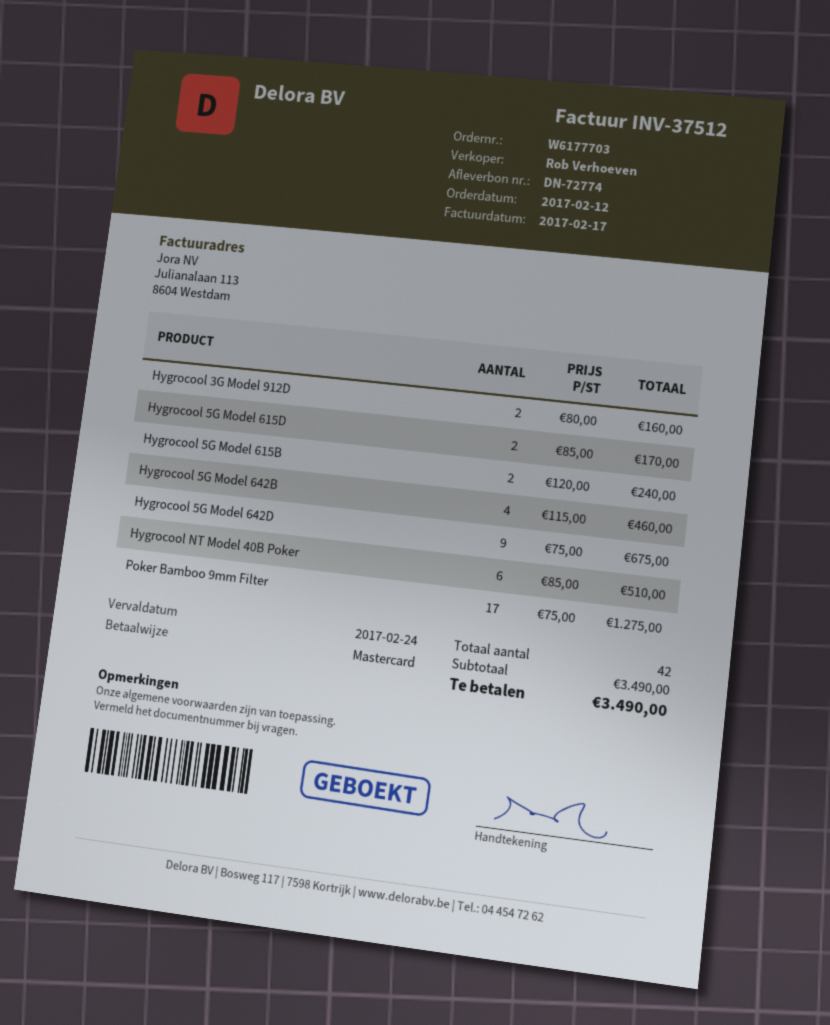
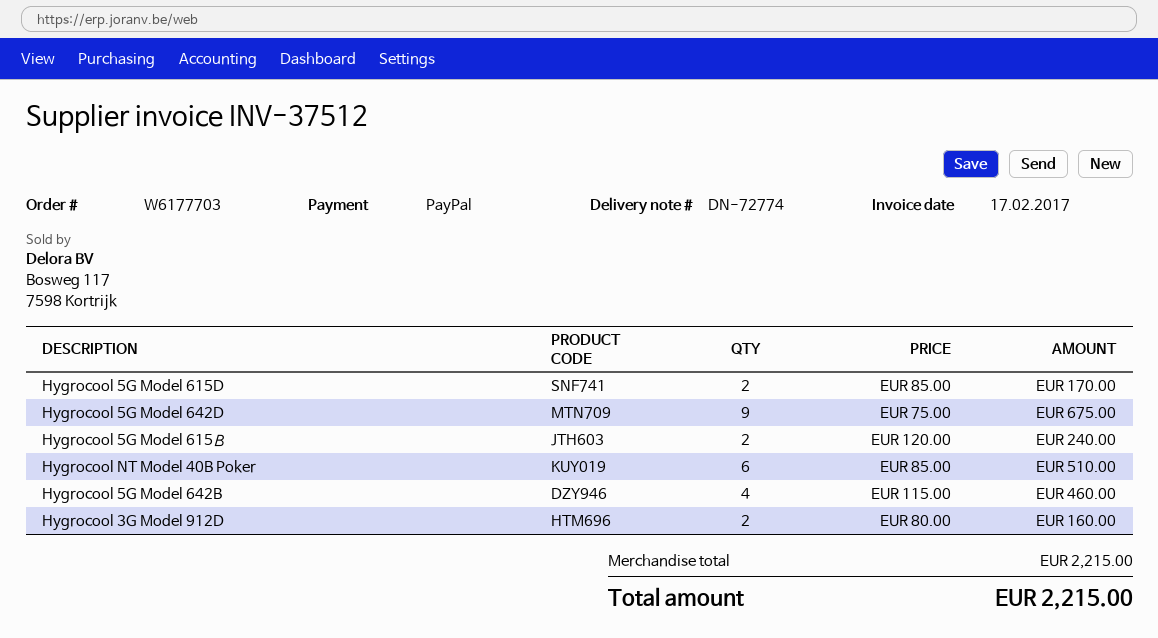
payment method: Mastercard -> PayPal
Poker Bamboo 9mm Filter: 17 x 75.00 = 1275.00 -> none
subtotal: 3490.00 -> 2215.00
total: 3490.00 -> 2215.00

